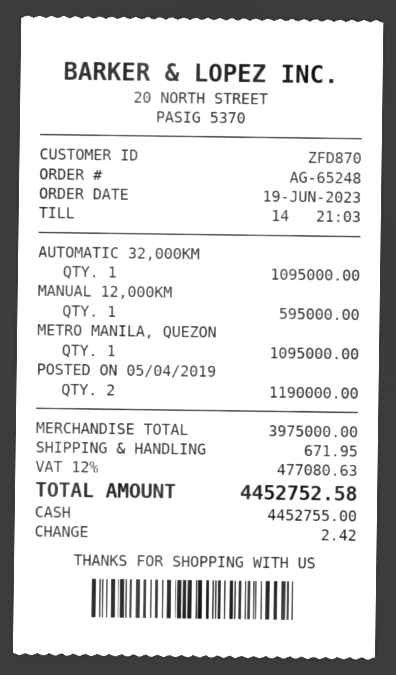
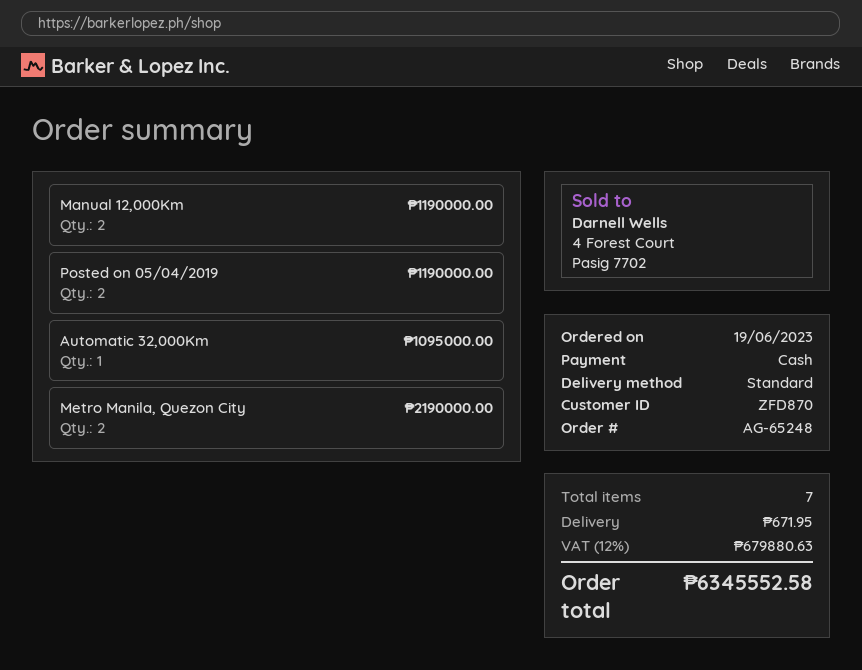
MANUAL 12,000KM: 1 for 595000.00 -> 2 for 1190000.00
METRO MANILA, QUEZON: 1 for 1095000.00 -> 2 for 2190000.00
tax: 12% = 477080.63 -> 12% = 679880.63
total: 4452752.58 -> 6345552.58

